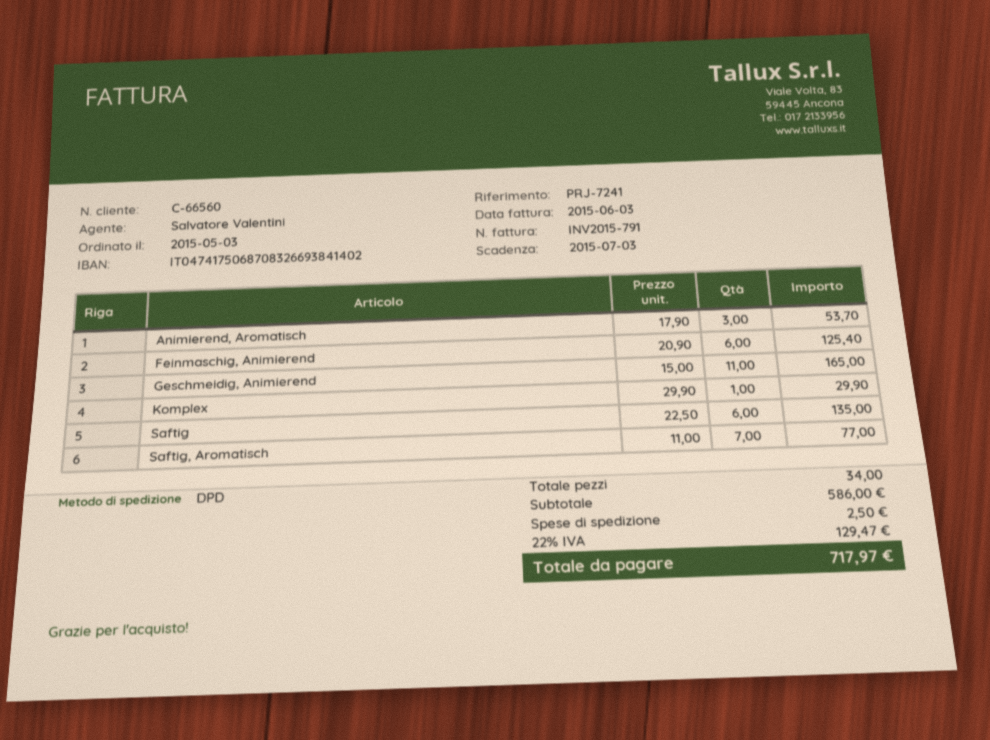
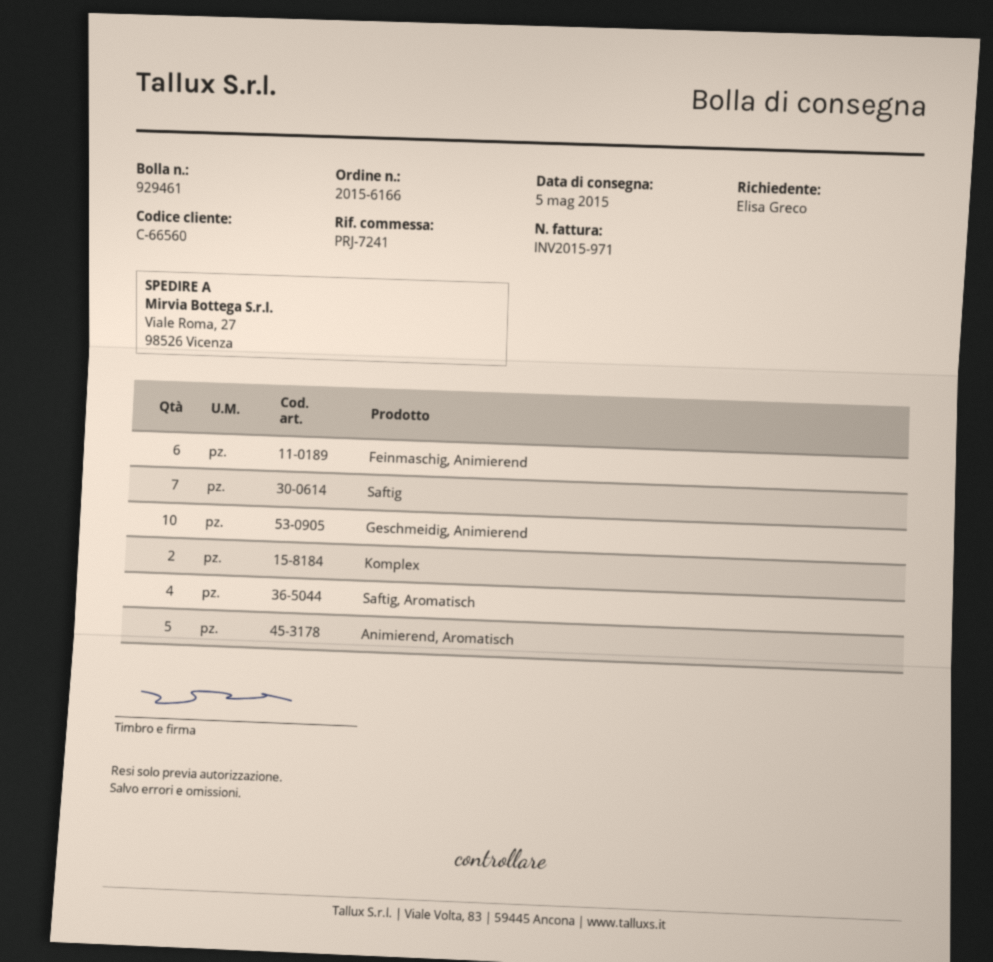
invoice number: INV2015-791 -> INV2015-971
Animierend, Aromatisch: 3 -> 5
Geschmeidig, Animierend: 11 -> 10
Komplex: 1 -> 2
Saftig: 6 -> 7
Saftig, Aromatisch: 7 -> 4

